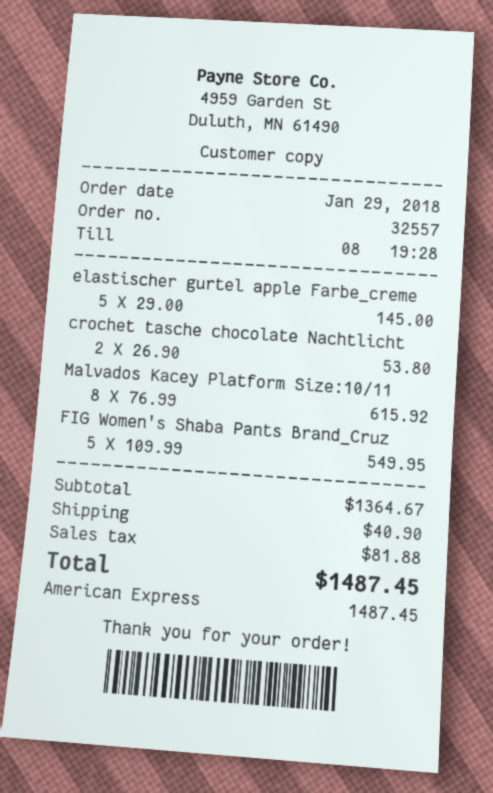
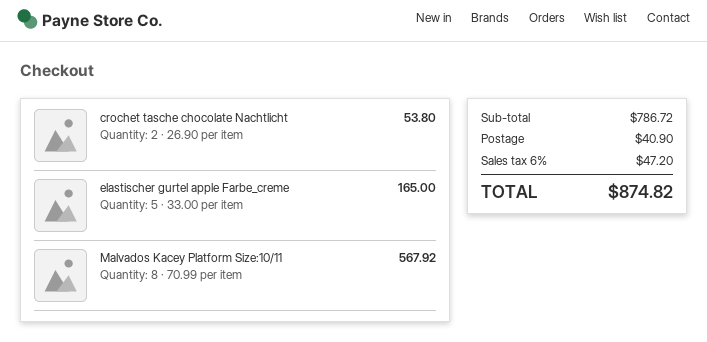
elastischer gurtel apple Farbe_creme: 5 x 29.00 = 145.00 -> 5 x 33.00 = 165.00
Malvados Kacey Platform Size:10/11: 8 x 76.99 = 615.92 -> 8 x 70.99 = 567.92
FIG Women's Shaba Pants Brand_Cruz: 5 x 109.99 = 549.95 -> none
subtotal: 1364.67 -> 786.72
tax: 81.88 -> 47.20
total: 1487.45 -> 874.82

